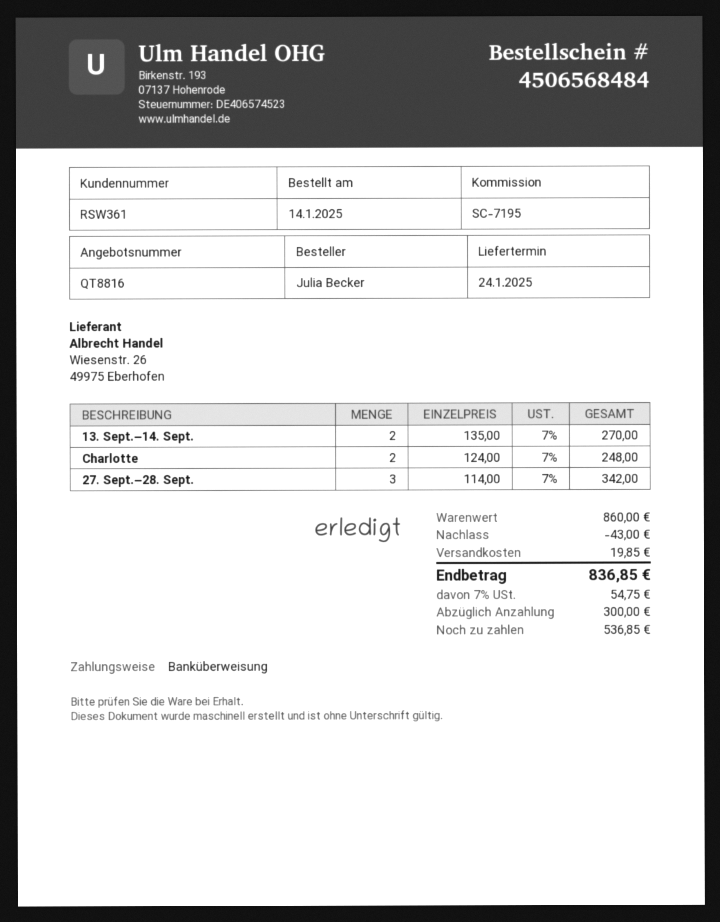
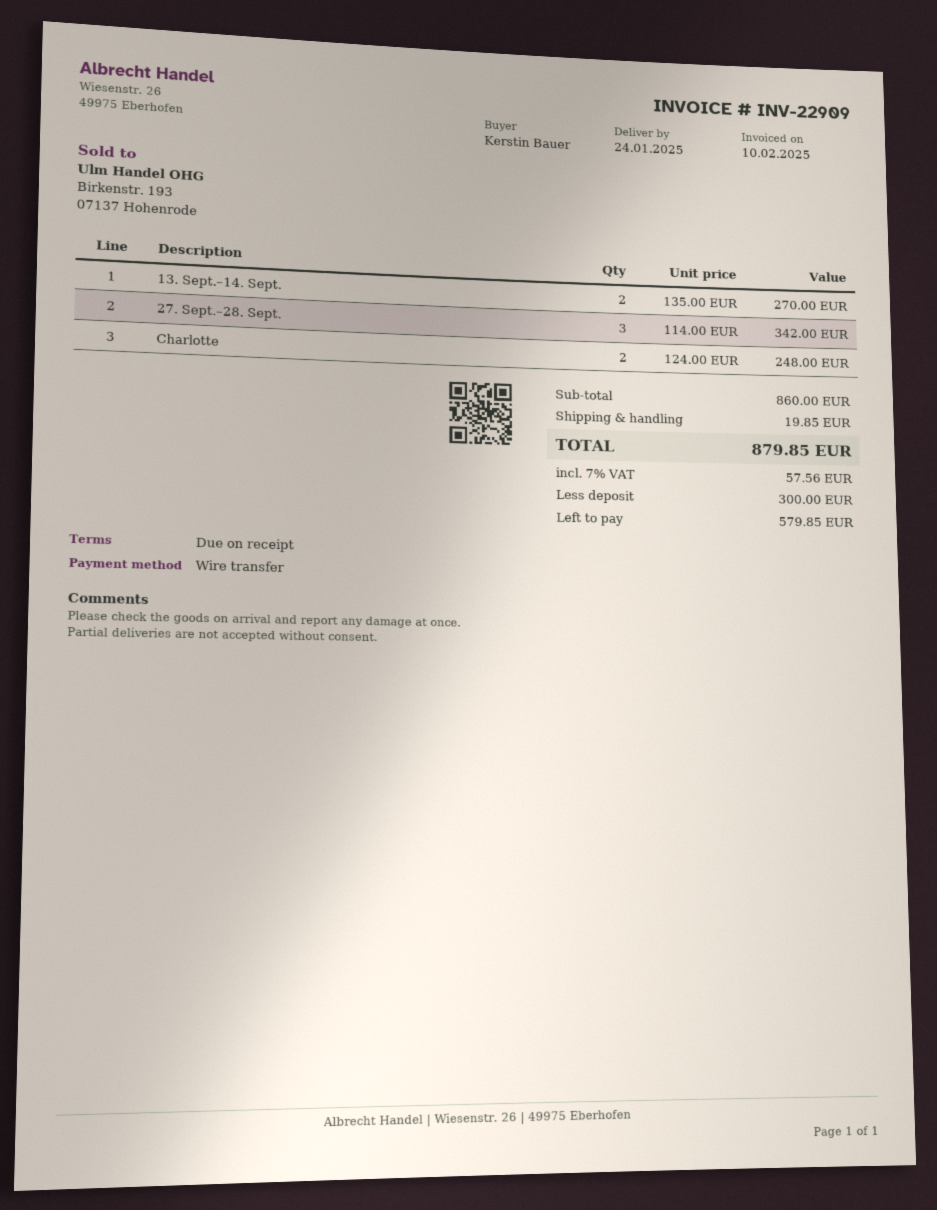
ordered by: Julia Becker -> Kerstin Bauer
discount: 43.00 -> none
tax: 7% = 54.75 -> 7% = 57.56
total: 836.85 -> 879.85
balance: 536.85 -> 579.85

